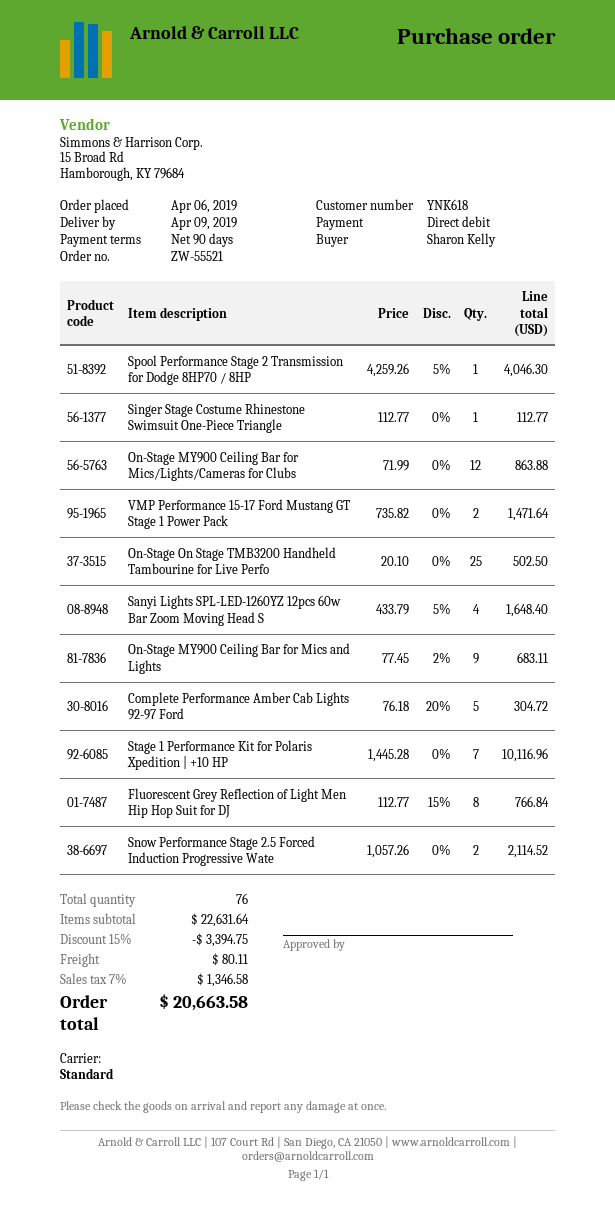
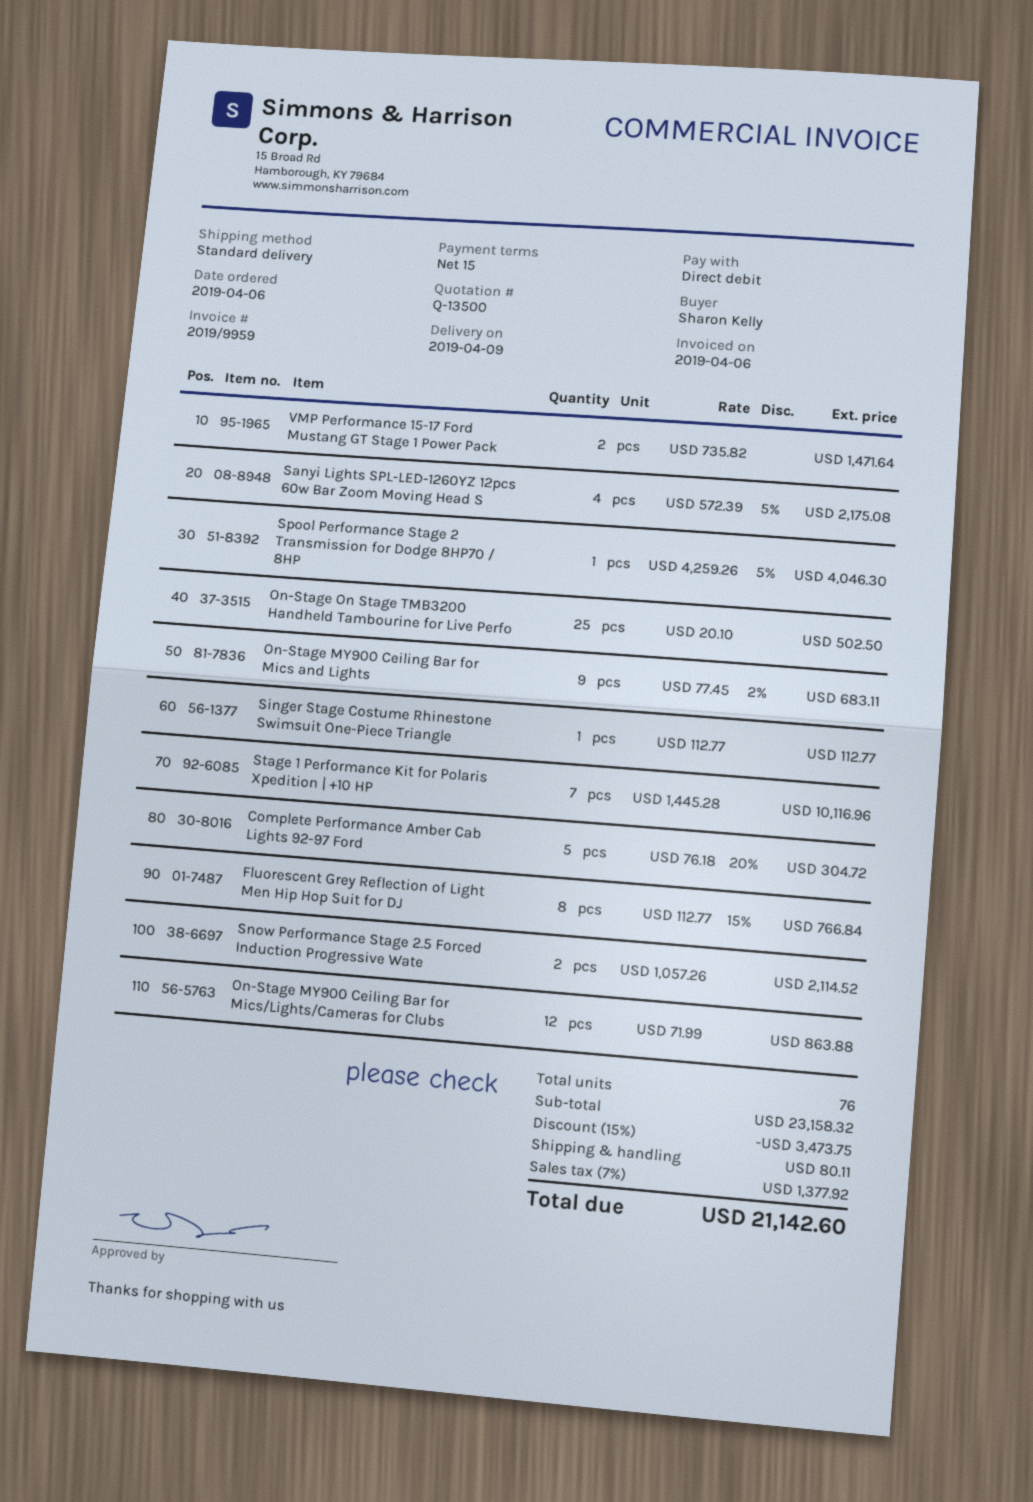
payment terms: 90 days -> 15 days
Sanyi Lights SPL-LED-1260YZ 12pcs 60w Bar Zoom Moving Head S: 4 x 433.79 - 5% = 1648.40 -> 4 x 572.39 - 5% = 2175.08
subtotal: 22631.64 -> 23158.32
discount: 15% = 3394.75 -> 15% = 3473.75
tax: 7% = 1346.58 -> 7% = 1377.92
total: 20663.58 -> 21142.60

